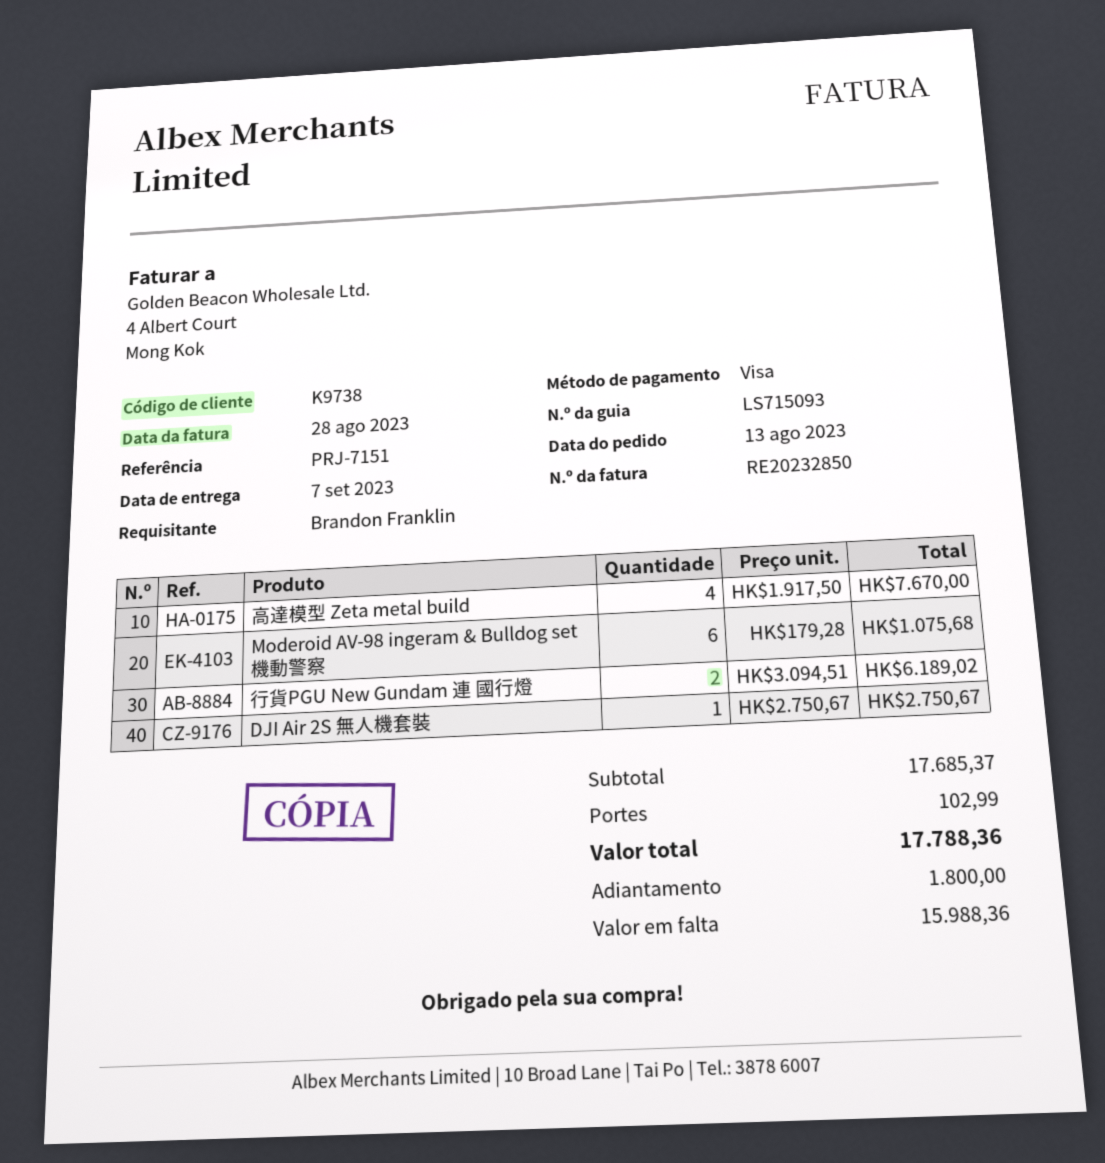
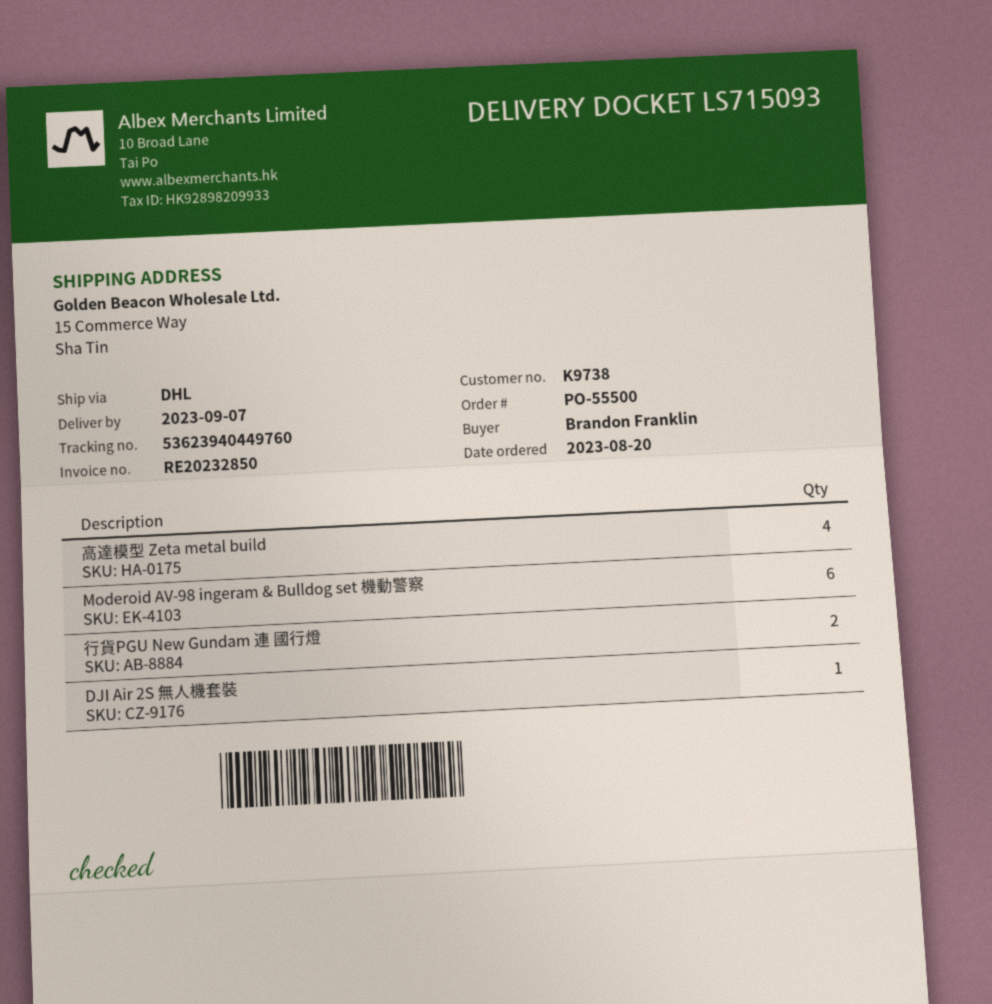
order date: 2023-08-13 -> 2023-08-20

